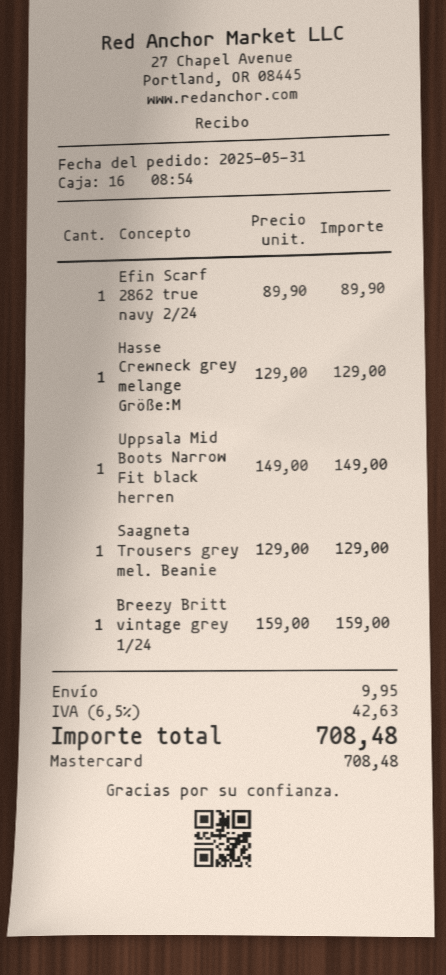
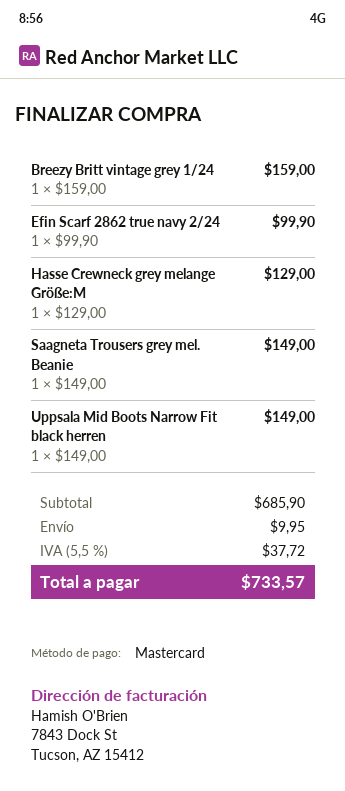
Efin Scarf 2862 true navy 2/24: 1 x 89.90 = 89.90 -> 1 x 99.90 = 99.90
Saagneta Trousers grey mel. Beanie: 1 x 129.00 = 129.00 -> 1 x 149.00 = 149.00
tax: 6.5% = 42.63 -> 5.5% = 37.72
total: 708.48 -> 733.57

